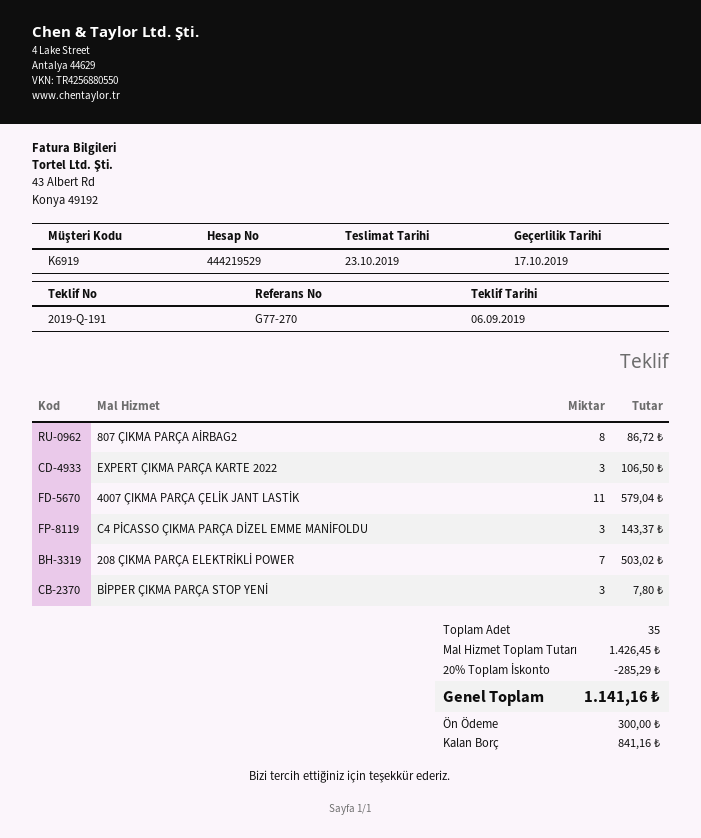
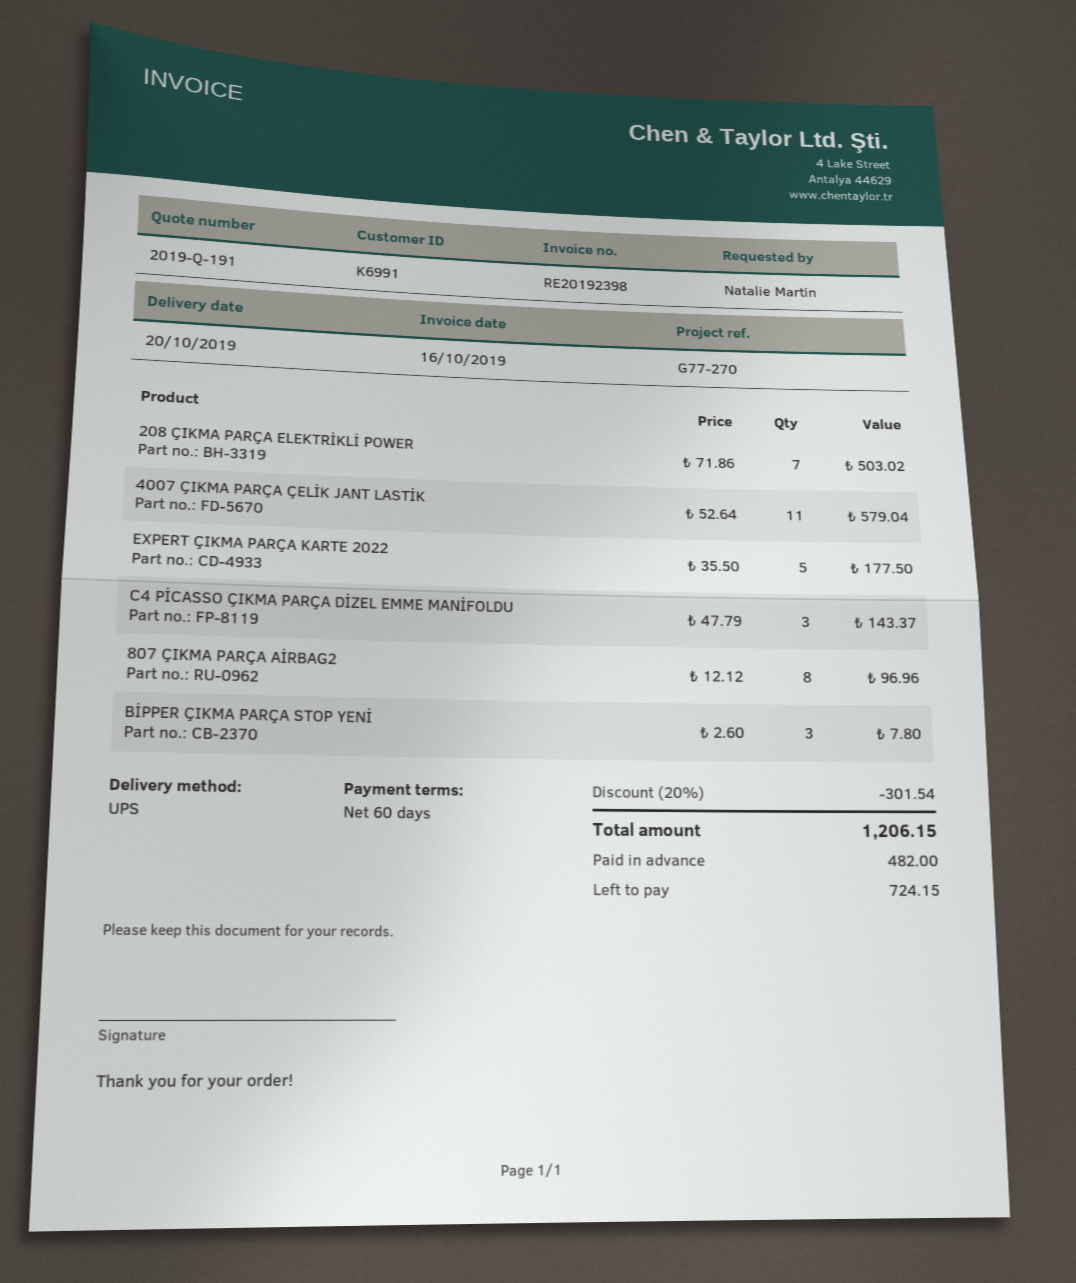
delivery date: 2019-10-23 -> 2019-10-20
customer number: K6919 -> K6991
807 ÇIKMA PARÇA AİRBAG2: 8 for 86.72 -> 8 for 96.96
EXPERT ÇIKMA PARÇA KARTE 2022: 3 for 106.50 -> 5 for 177.50
discount: 20% = 285.29 -> 20% = 301.54
total: 1141.16 -> 1206.15
deposit: 300.00 -> 482.00
balance: 841.16 -> 724.15

